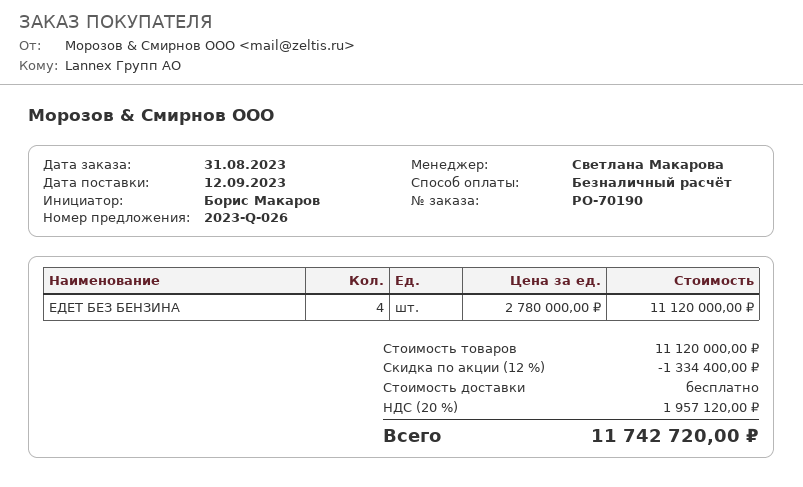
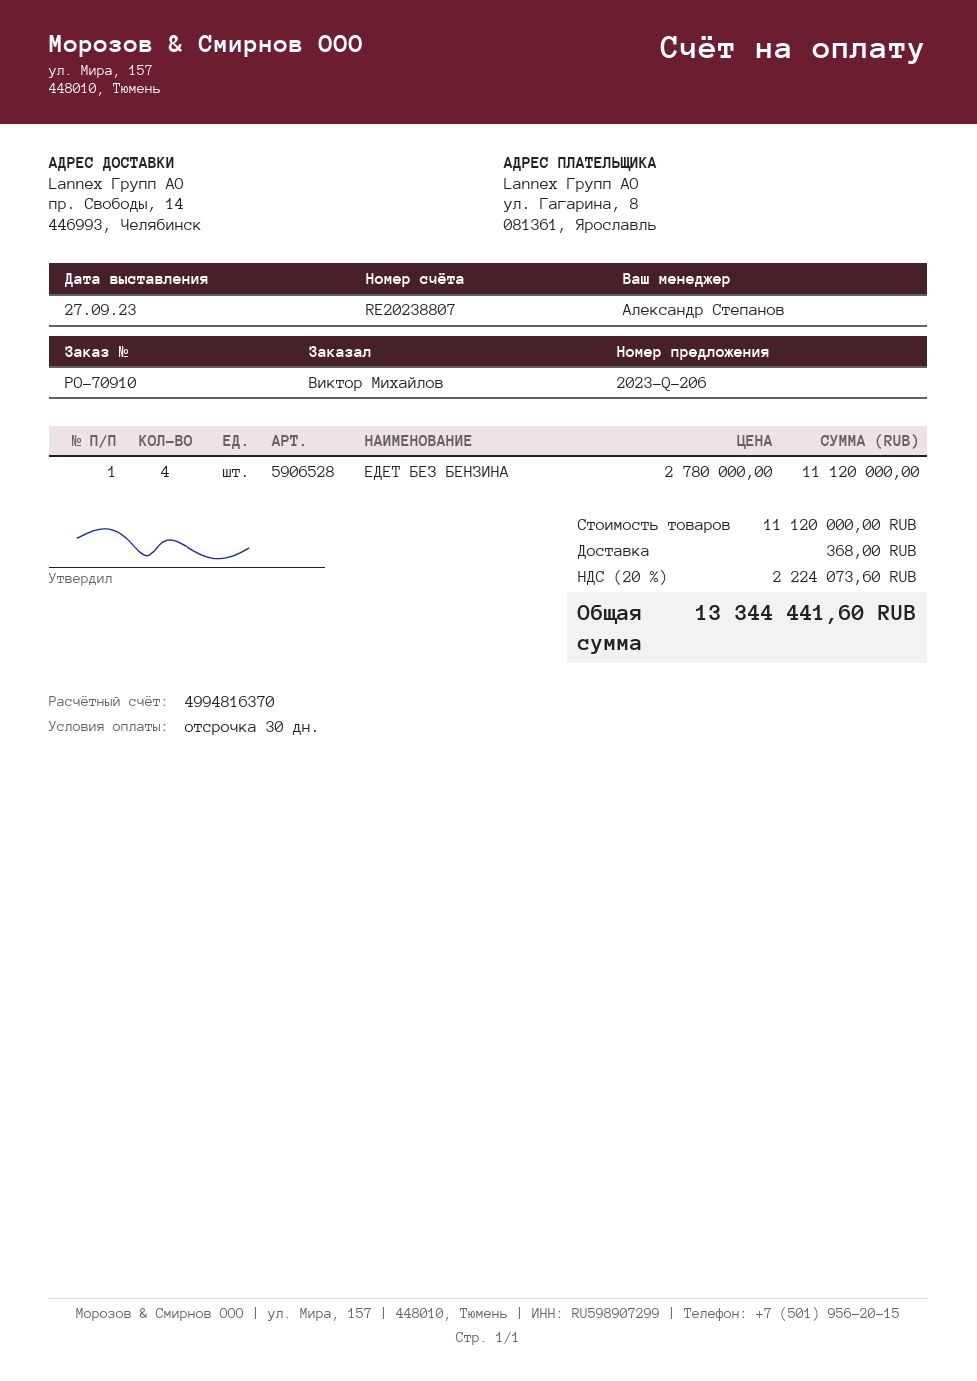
quote number: 2023-Q-026 -> 2023-Q-206
order number: PO-70190 -> PO-70910
ordered by: Борис Макаров -> Виктор Михайлов
sales rep: Светлана Макарова -> Александр Степанов
discount: 12% = 1334400.00 -> none
shipping: 0.00 -> 368.00
tax: 20% = 1957120.00 -> 20% = 2224073.60
total: 11742720.00 -> 13344441.60

